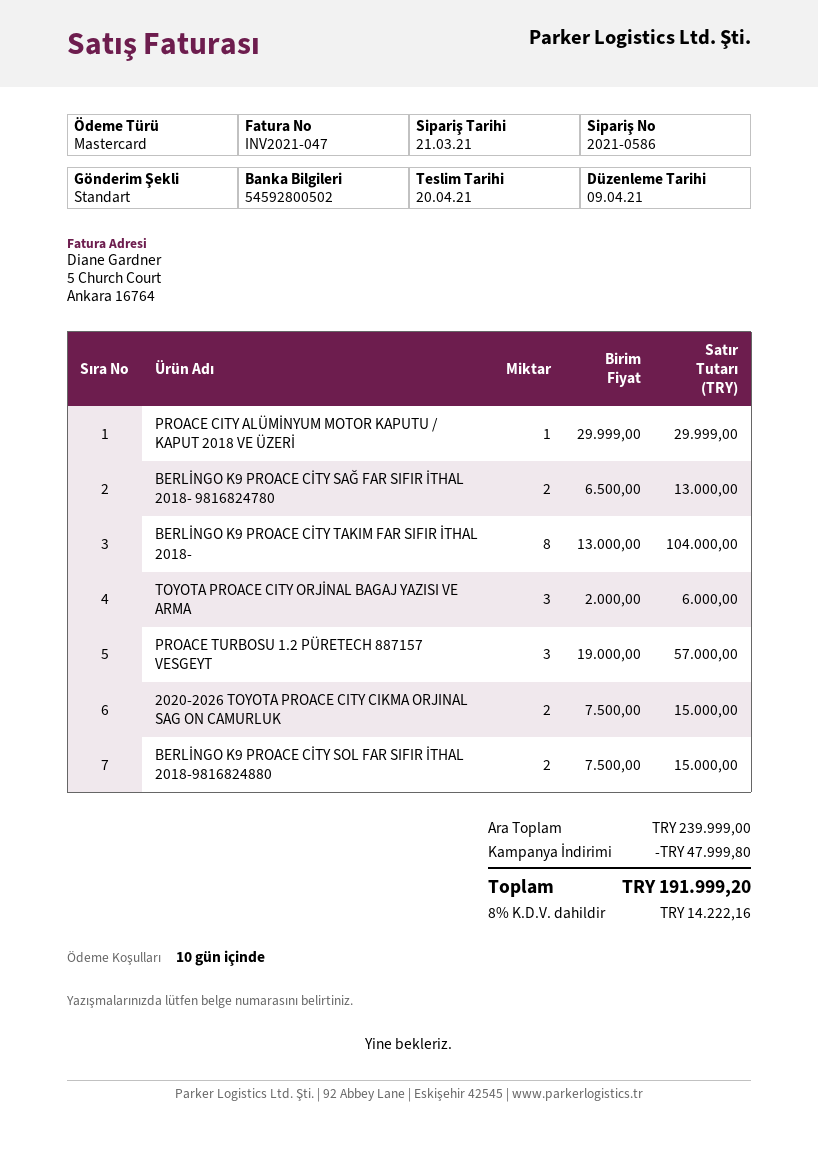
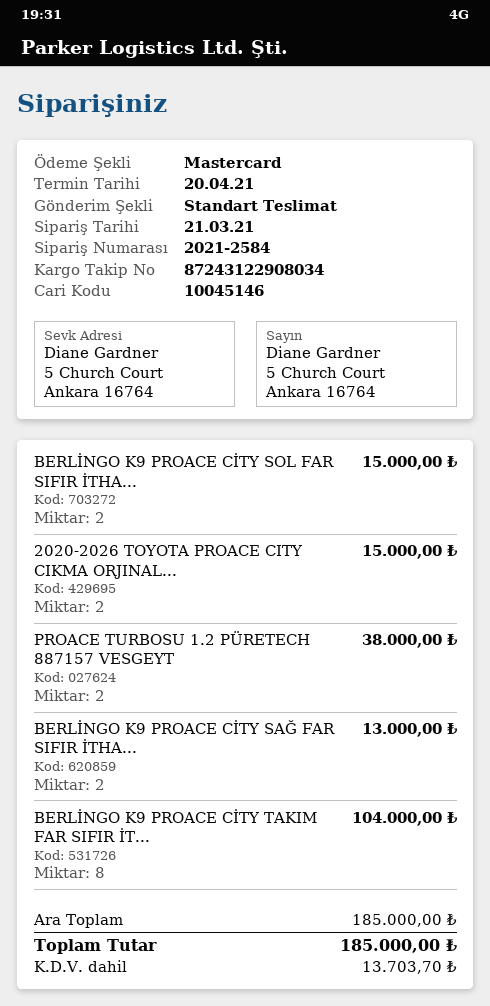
order number: 2021-0586 -> 2021-2584
PROACE CITY ALÜMİNYUM MOTOR KAPUTU / KAPUT 2018 VE ÜZERİ: 1 for 29999.00 -> none
TOYOTA PROACE CITY ORJİNAL BAGAJ YAZISI VE ARMA: 3 for 6000.00 -> none
PROACE TURBOSU 1.2 PÜRETECH 887157 VESGEYT: 3 for 57000.00 -> 2 for 38000.00
subtotal: 239999.00 -> 185000.00
discount: 47999.80 -> none
tax: 14222.16 -> 13703.70
total: 191999.20 -> 185000.00

